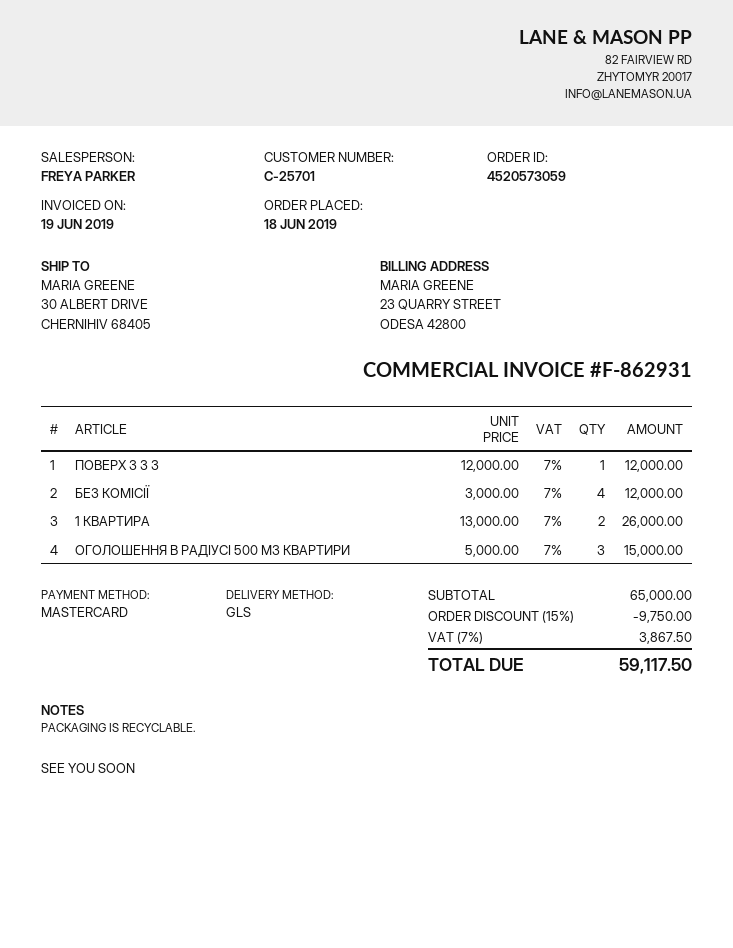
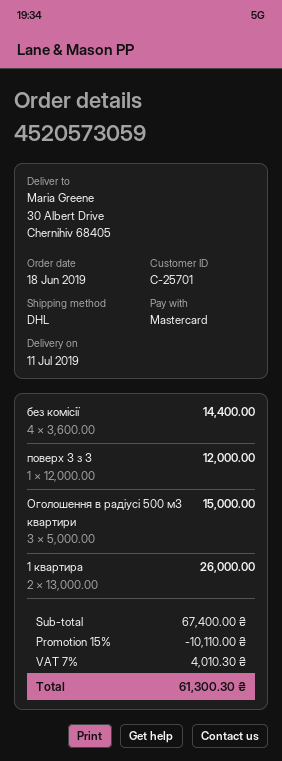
shipping method: GLS -> DHL
БЕЗ КОМІСІЇ: 4 x 3000.00 = 12000.00 -> 4 x 3600.00 = 14400.00
subtotal: 65000.00 -> 67400.00
discount: 15% = 9750.00 -> 15% = 10110.00
tax: 7% = 3867.50 -> 7% = 4010.30
total: 59117.50 -> 61300.30

